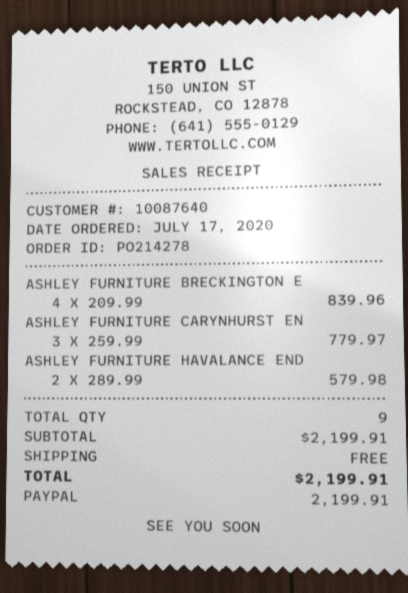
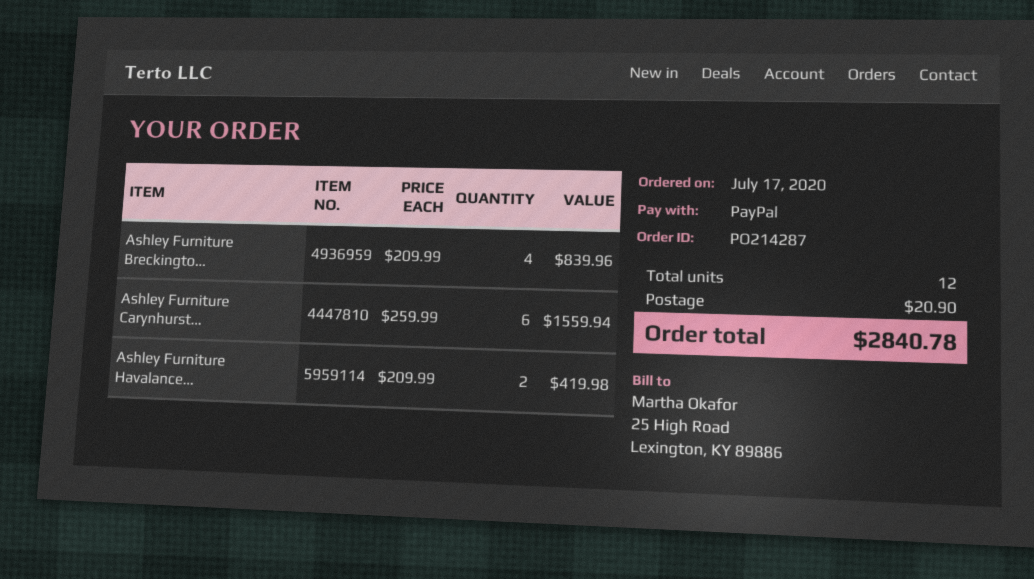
order number: PO214278 -> PO214287
ASHLEY FURNITURE CARYNHURST EN: 3 x 259.99 = 779.97 -> 6 x 259.99 = 1559.94
ASHLEY FURNITURE HAVALANCE END: 2 x 289.99 = 579.98 -> 2 x 209.99 = 419.98
total quantity: 9 -> 12
shipping: 0.00 -> 20.90
total: 2199.91 -> 2840.78

